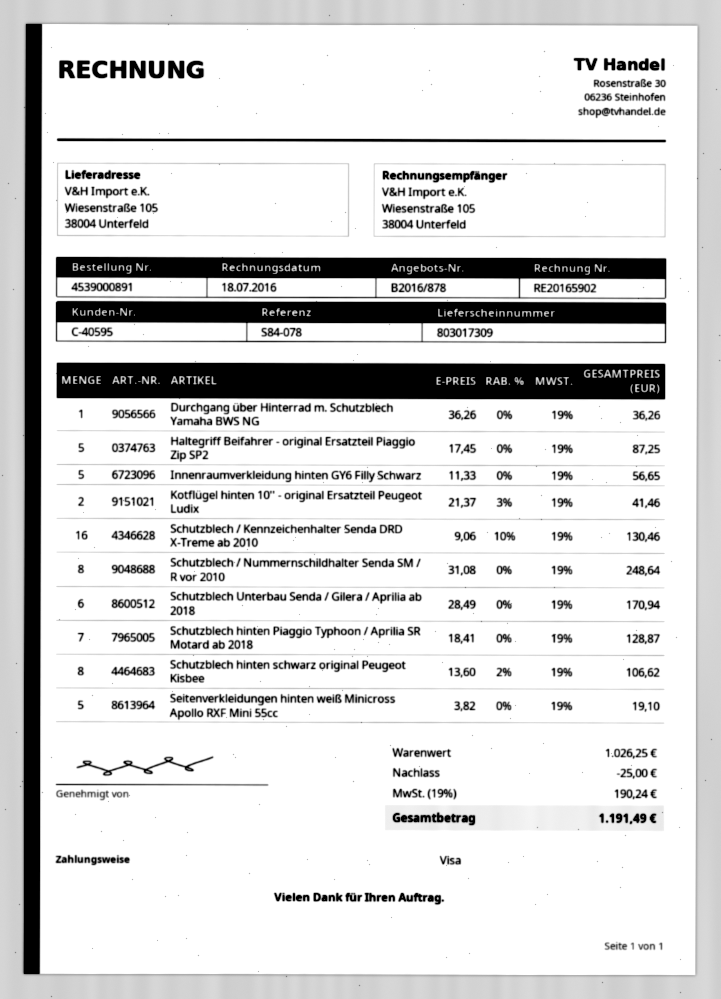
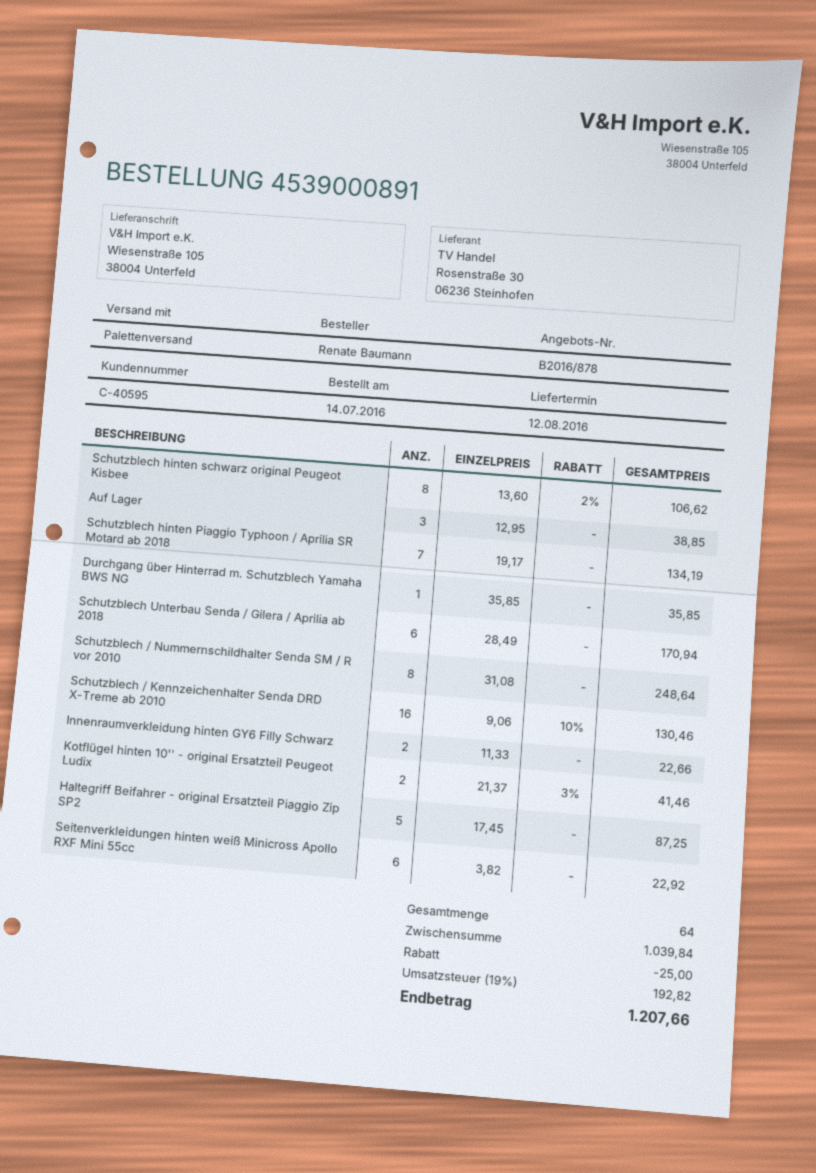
Durchgang über Hinterrad m. Schutzblech Yamaha BWS NG: 1 x 36.26 = 36.26 -> 1 x 35.85 = 35.85
Innenraumverkleidung hinten GY6 Filly Schwarz: 5 x 11.33 = 56.65 -> 2 x 11.33 = 22.66
Schutzblech hinten Piaggio Typhoon / Aprilia SR Motard ab 2018: 7 x 18.41 = 128.87 -> 7 x 19.17 = 134.19
Seitenverkleidungen hinten weiß Minicross Apollo RXF Mini 55cc: 5 x 3.82 = 19.10 -> 6 x 3.82 = 22.92
Auf Lager: none -> 3 x 12.95 = 38.85
subtotal: 1026.25 -> 1039.84
tax: 19% = 190.24 -> 19% = 192.82
total: 1191.49 -> 1207.66

